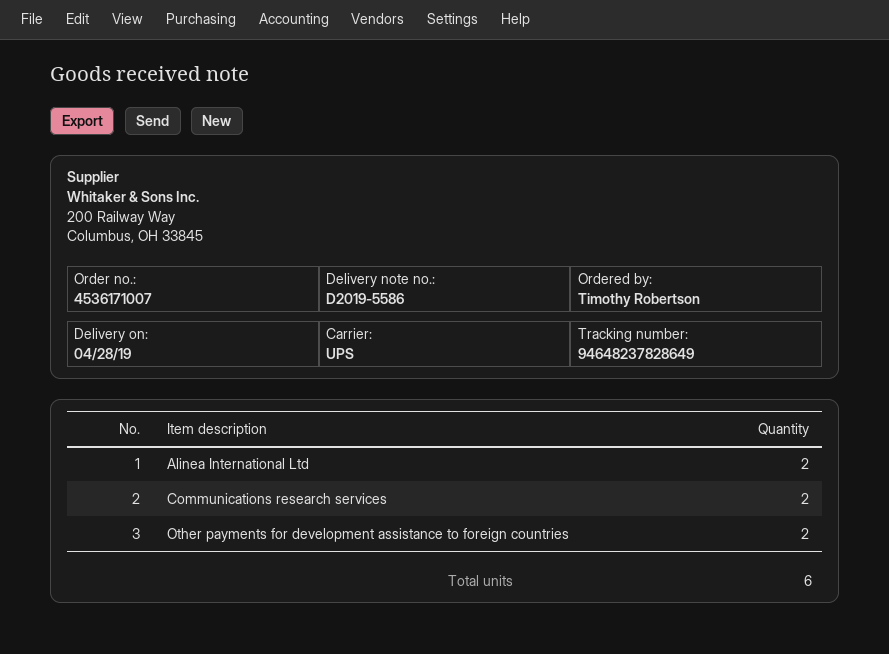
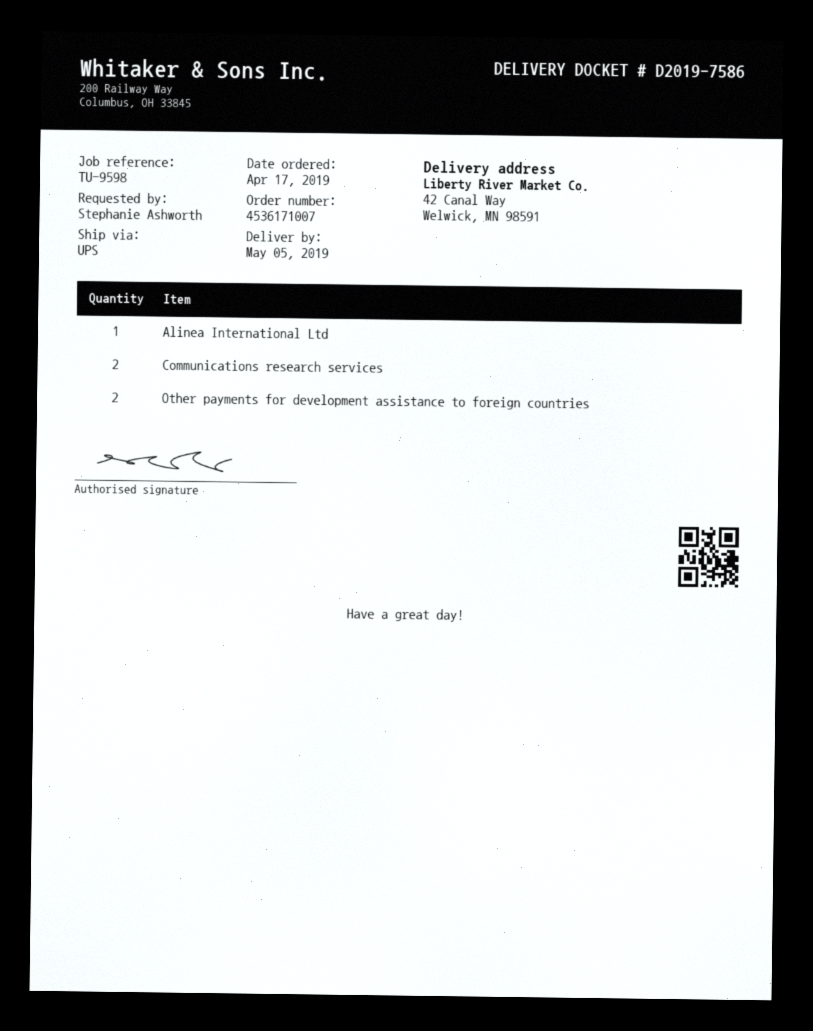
delivery note number: D2019-5586 -> D2019-7586
delivery date: 2019-04-28 -> 2019-05-05
ordered by: Timothy Robertson -> Stephanie Ashworth
Alinea International Ltd: 2 -> 1

